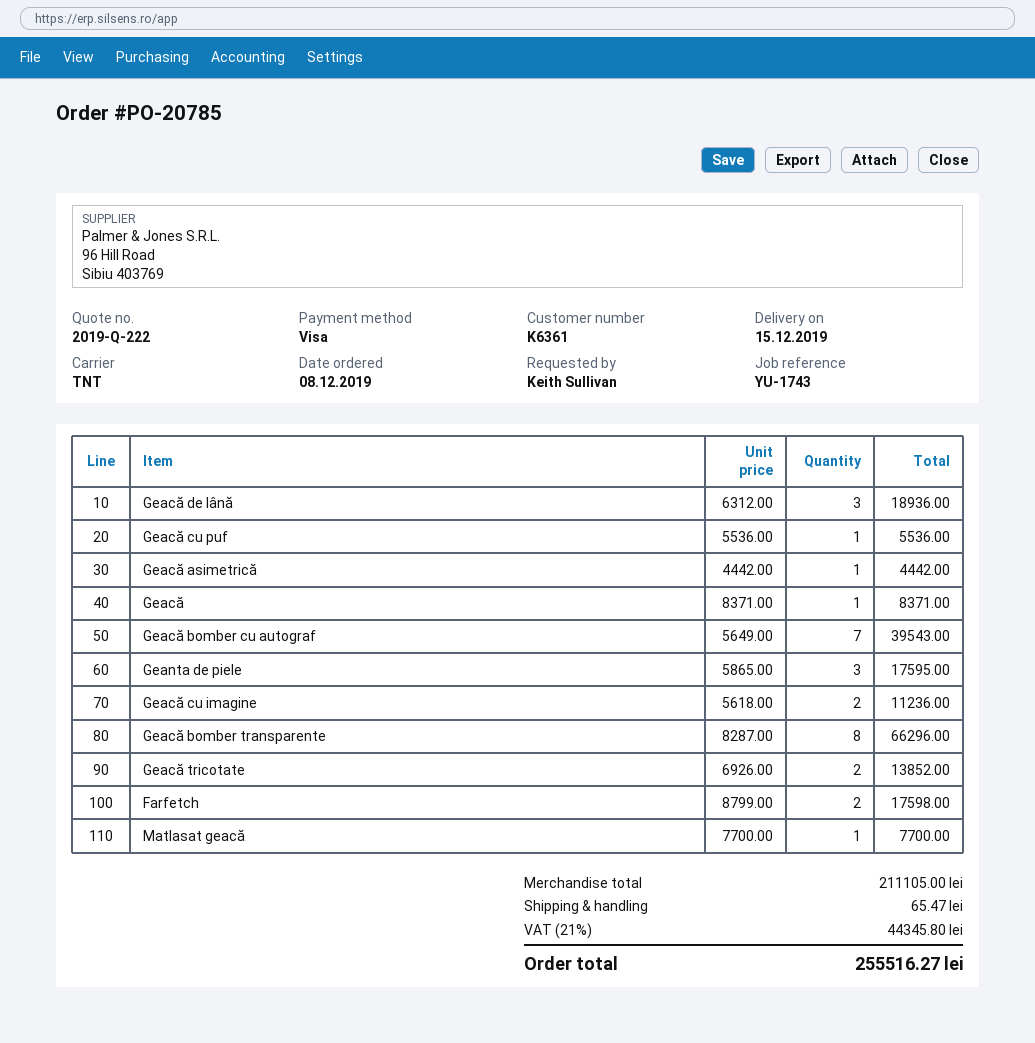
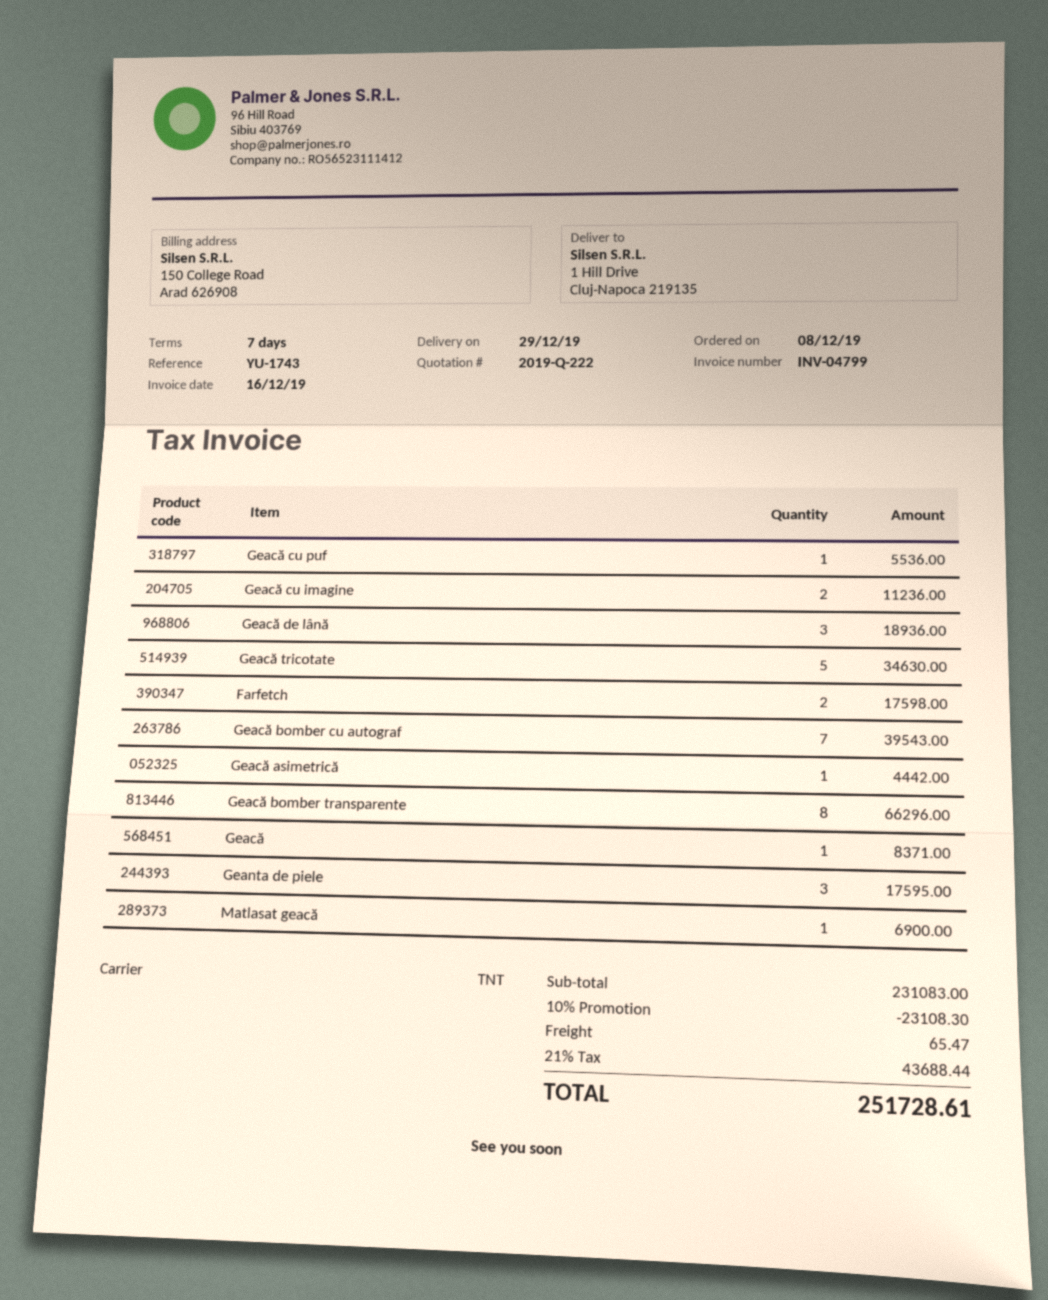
delivery date: 2019-12-15 -> 2019-12-29
Geacă tricotate: 2 for 13852.00 -> 5 for 34630.00
Matlasat geacă: 1 for 7700.00 -> 1 for 6900.00
subtotal: 211105.00 -> 231083.00
discount: none -> 10% = 23108.30
tax: 21% = 44345.80 -> 21% = 43688.44
total: 255516.27 -> 251728.61

